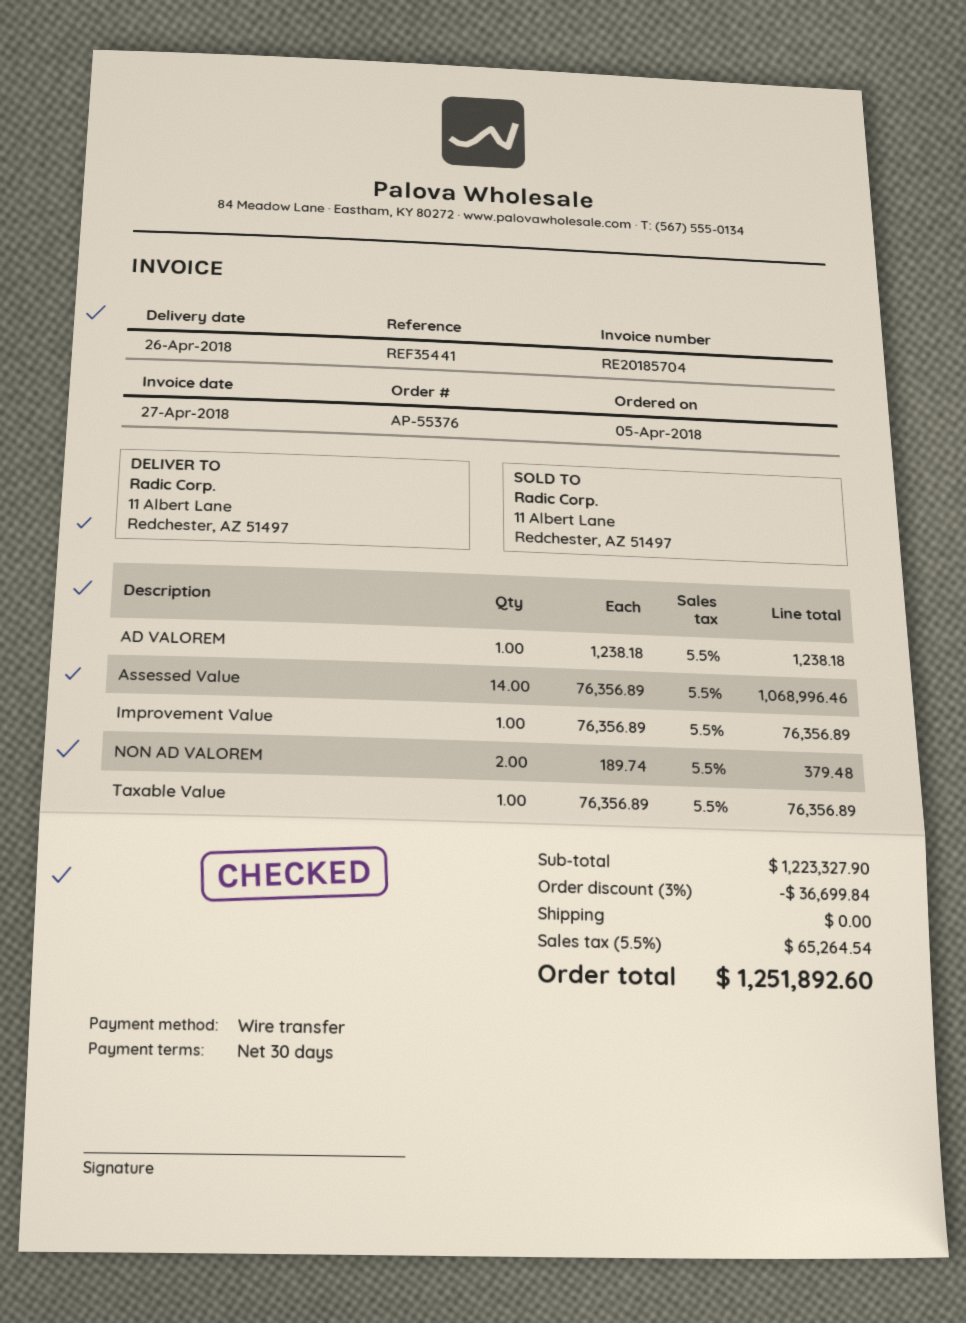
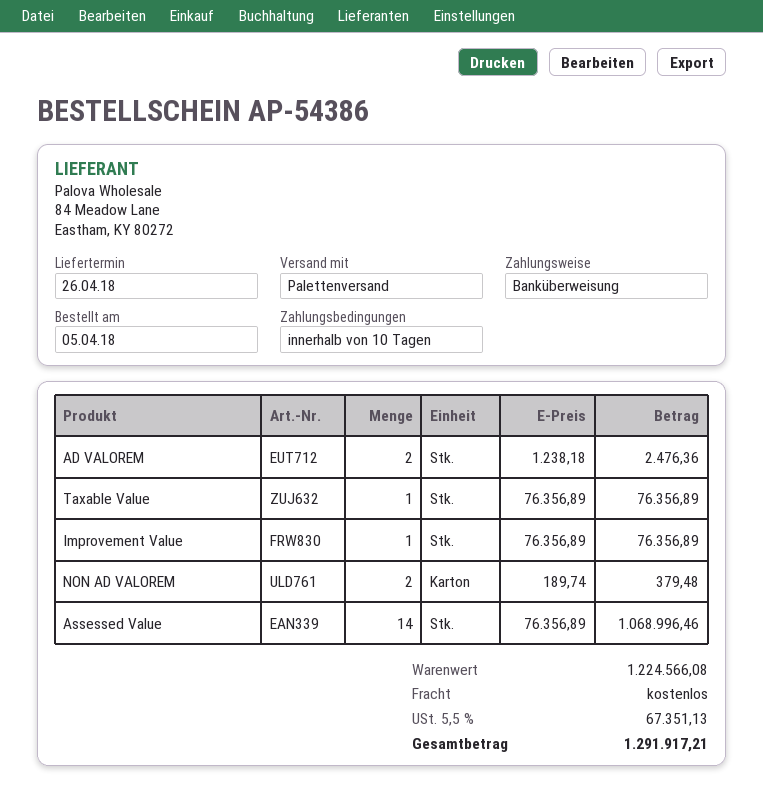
order number: AP-55376 -> AP-54386
payment terms: 30 days -> 10 days
AD VALOREM: 1 x 1238.18 = 1238.18 -> 2 x 1238.18 = 2476.36
subtotal: 1223327.90 -> 1224566.08
discount: 3% = 36699.84 -> none
tax: 5.5% = 65264.54 -> 5.5% = 67351.13
total: 1251892.60 -> 1291917.21

